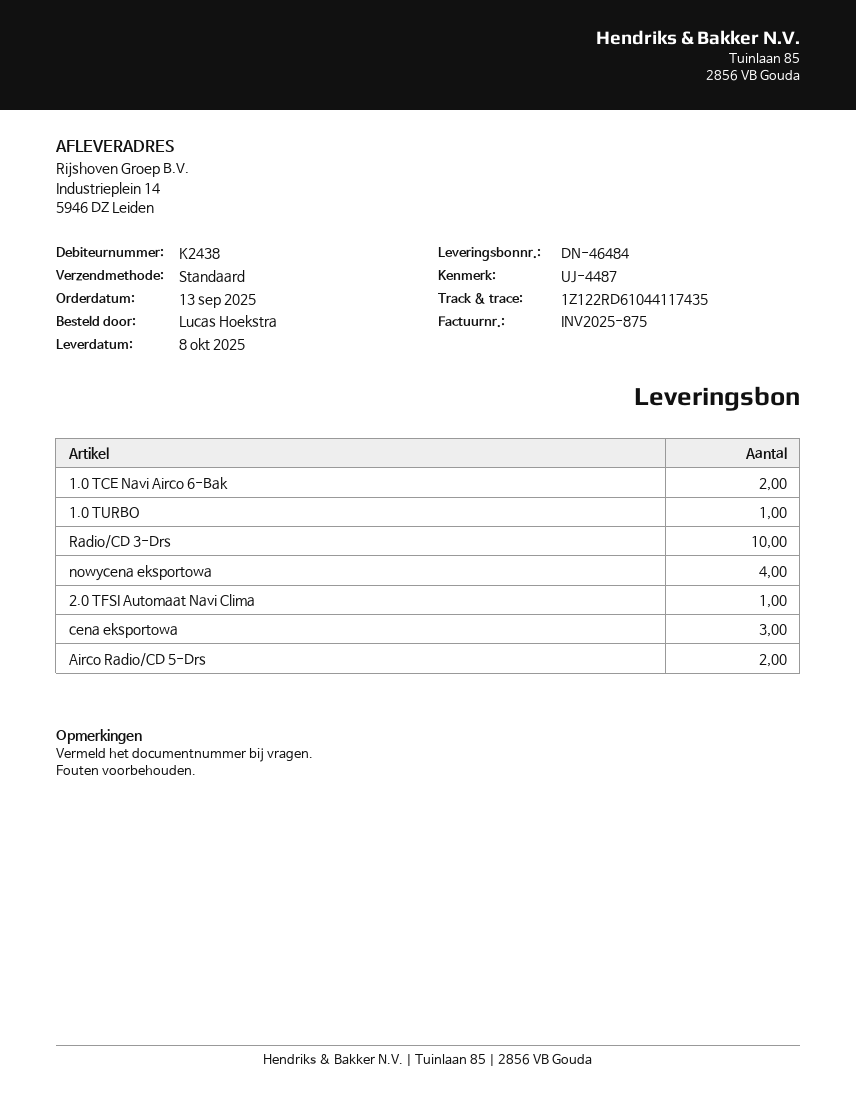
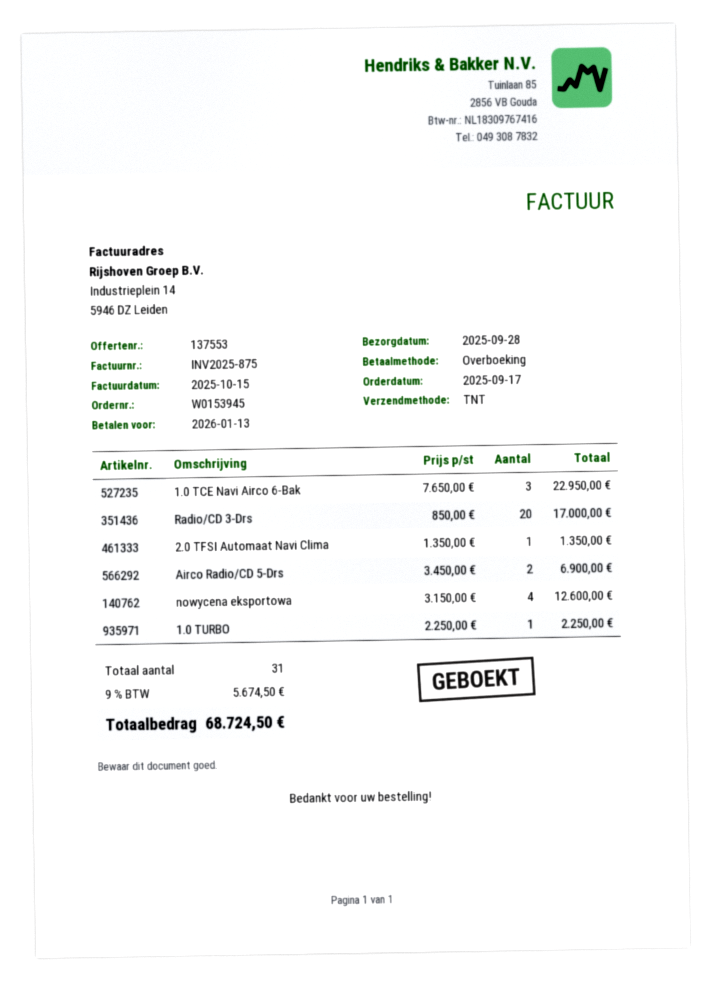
order date: 2025-09-13 -> 2025-09-17
delivery date: 2025-10-08 -> 2025-09-28
shipping method: standard -> TNT
1.0 TCE Navi Airco 6-Bak: 2 -> 3
Radio/CD 3-Drs: 10 -> 20
cena eksportowa: 3 -> none

